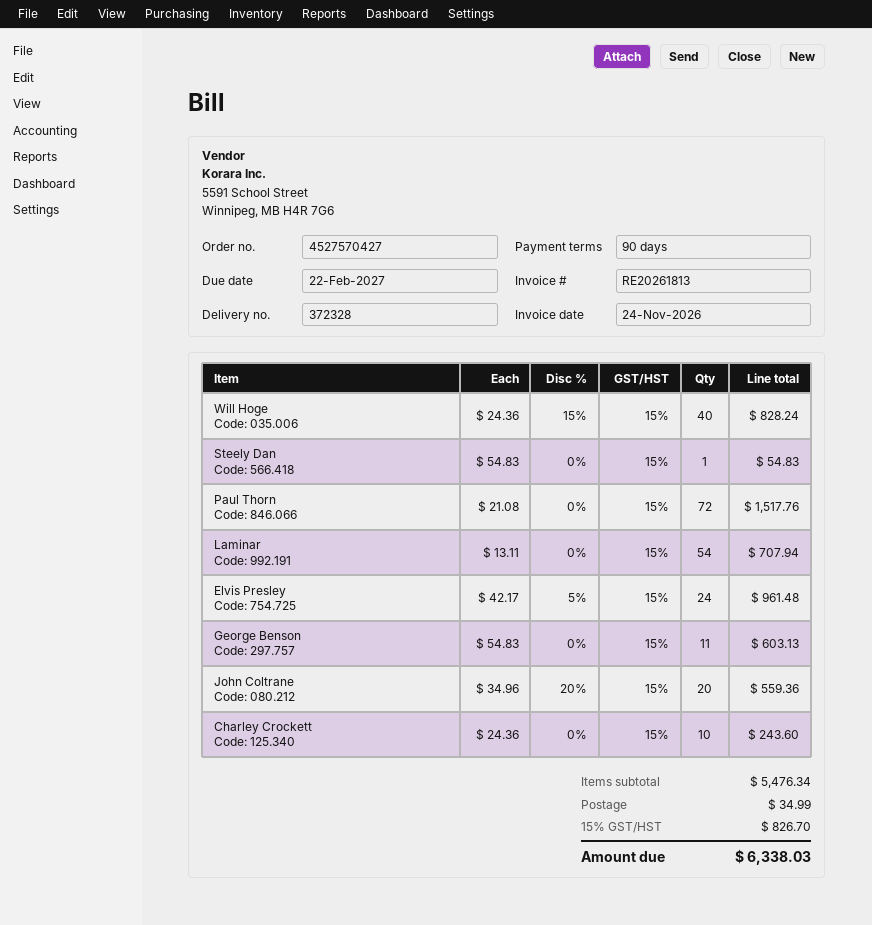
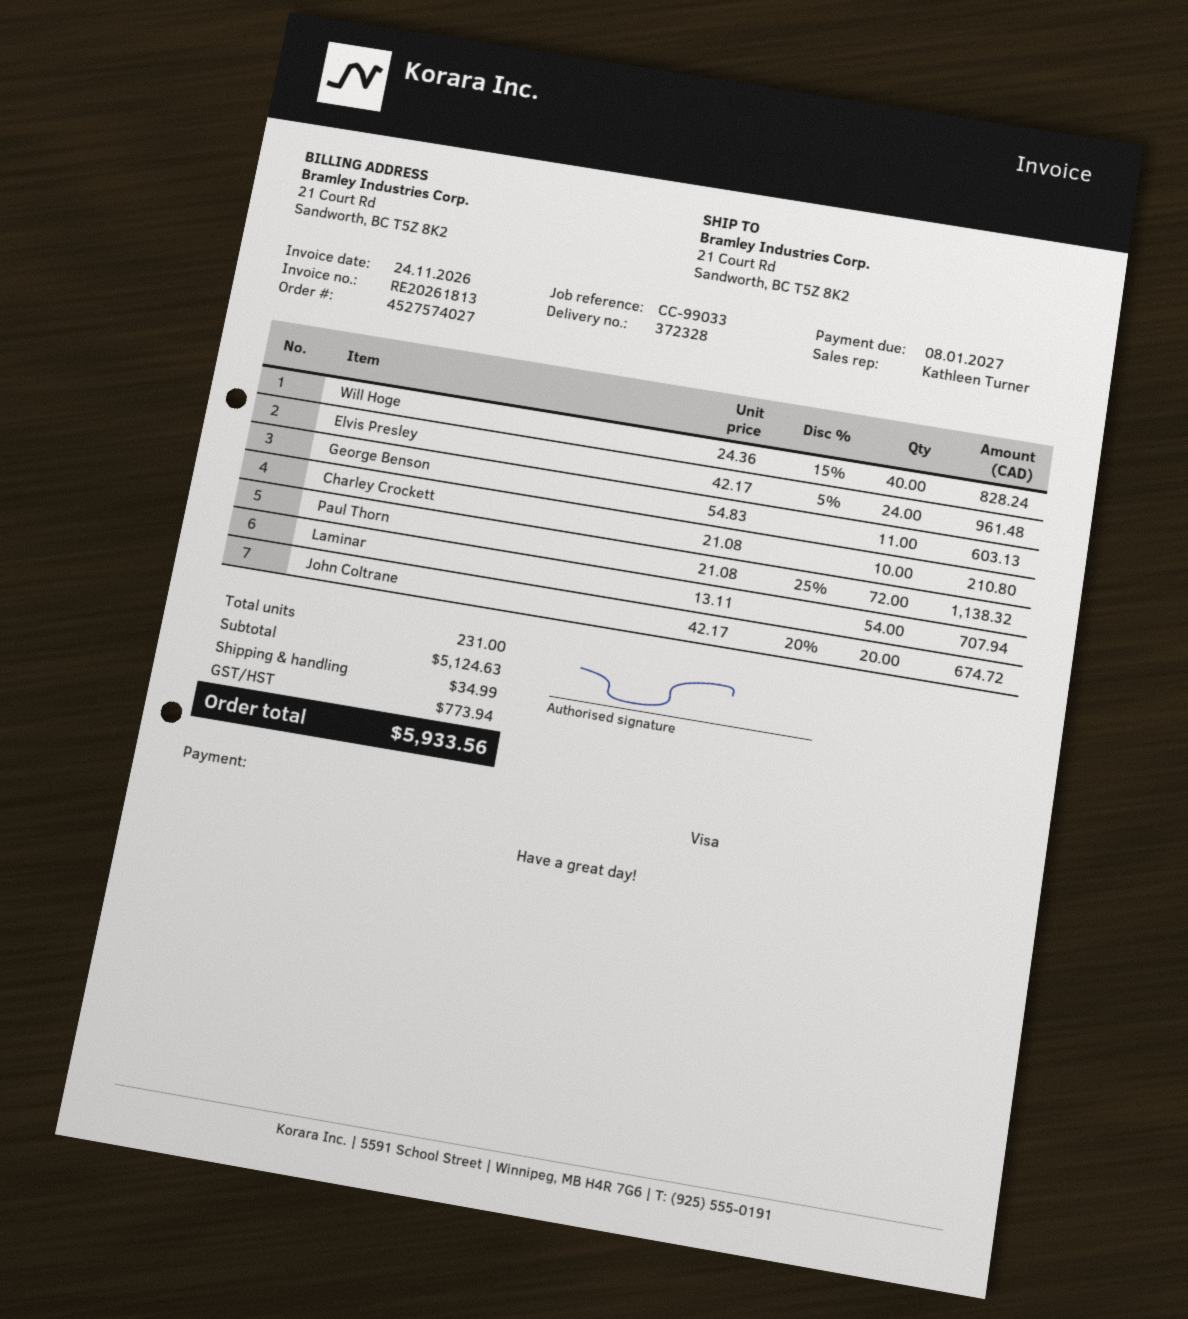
order number: 4527570427 -> 4527574027
due date: 2027-02-22 -> 2027-01-08
Steely Dan: 1 x 54.83 = 54.83 -> none
Paul Thorn: 72 x 21.08 = 1517.76 -> 72 x 21.08 - 25% = 1138.32
John Coltrane: 20 x 34.96 - 20% = 559.36 -> 20 x 42.17 - 20% = 674.72
Charley Crockett: 10 x 24.36 = 243.60 -> 10 x 21.08 = 210.80
subtotal: 5476.34 -> 5124.63
tax: 826.70 -> 773.94
total: 6338.03 -> 5933.56

